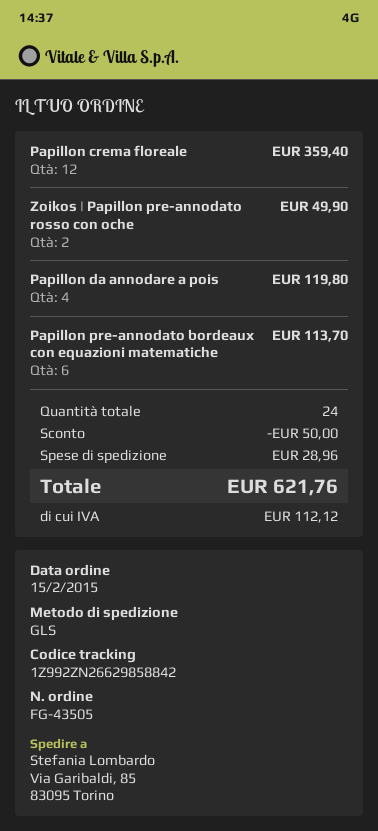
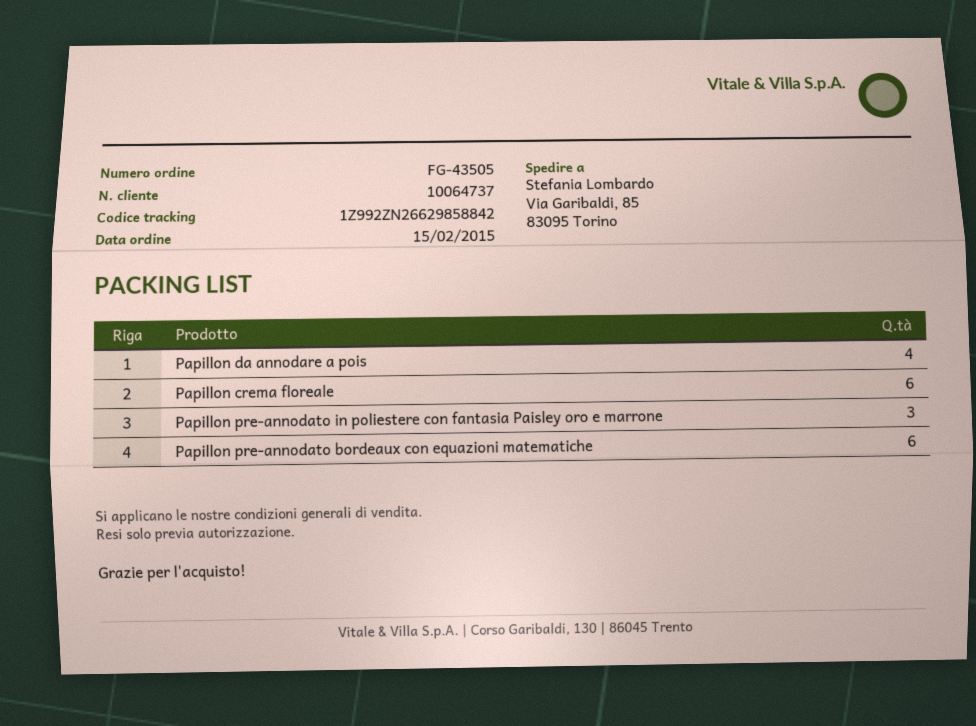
Papillon crema floreale: 12 -> 6
Zoikos | Papillon pre-annodato rosso con oche: 2 -> none
Papillon pre-annodato in poliestere con fantasia Paisley oro e marrone: none -> 3

